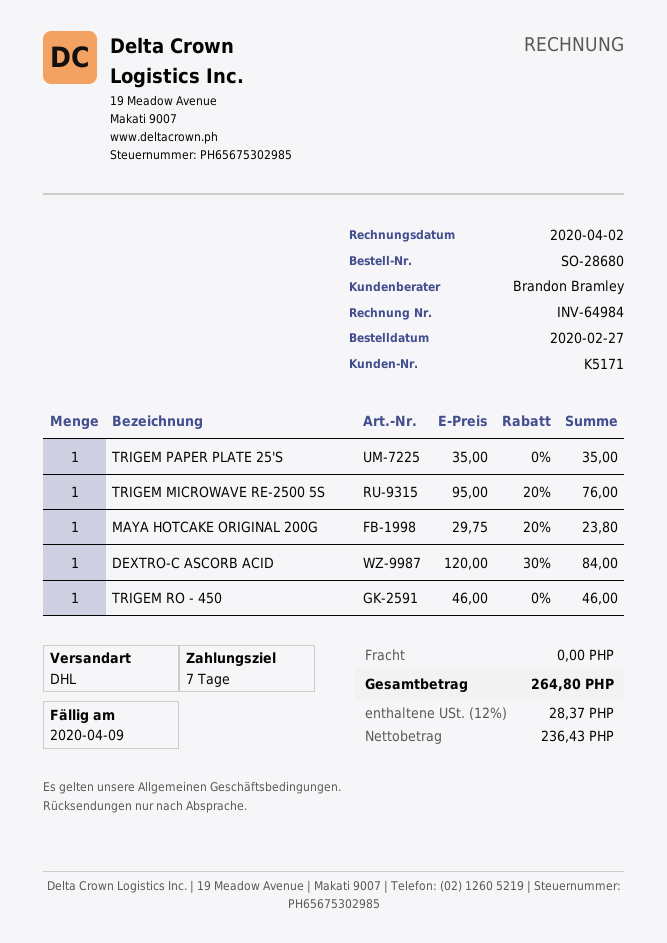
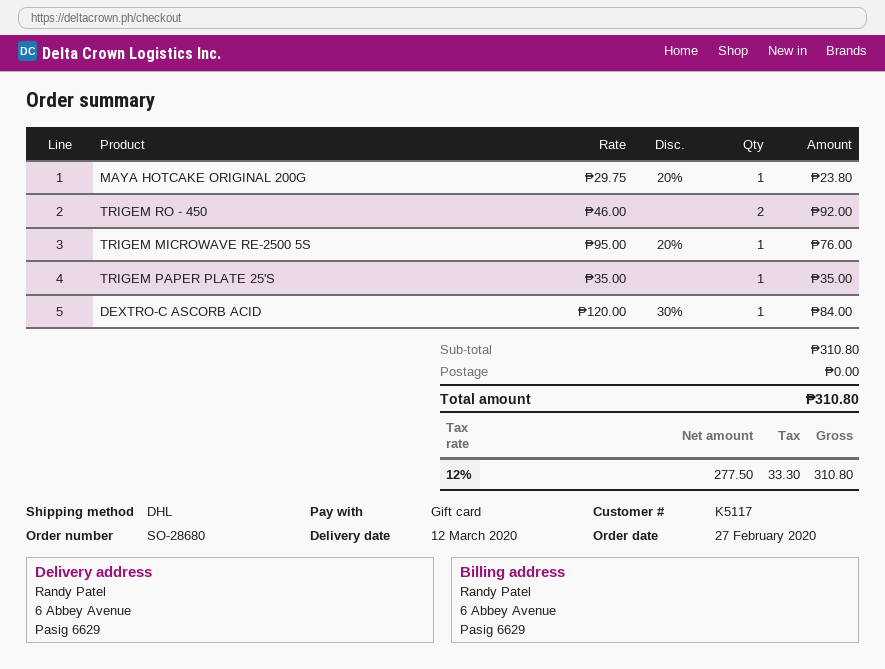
customer number: K5171 -> K5117
TRIGEM RO - 450: 1 x 46.00 = 46.00 -> 2 x 46.00 = 92.00
net: 236.43 -> 277.50
tax: 12% = 28.37 -> 12% = 33.30
total: 264.80 -> 310.80

